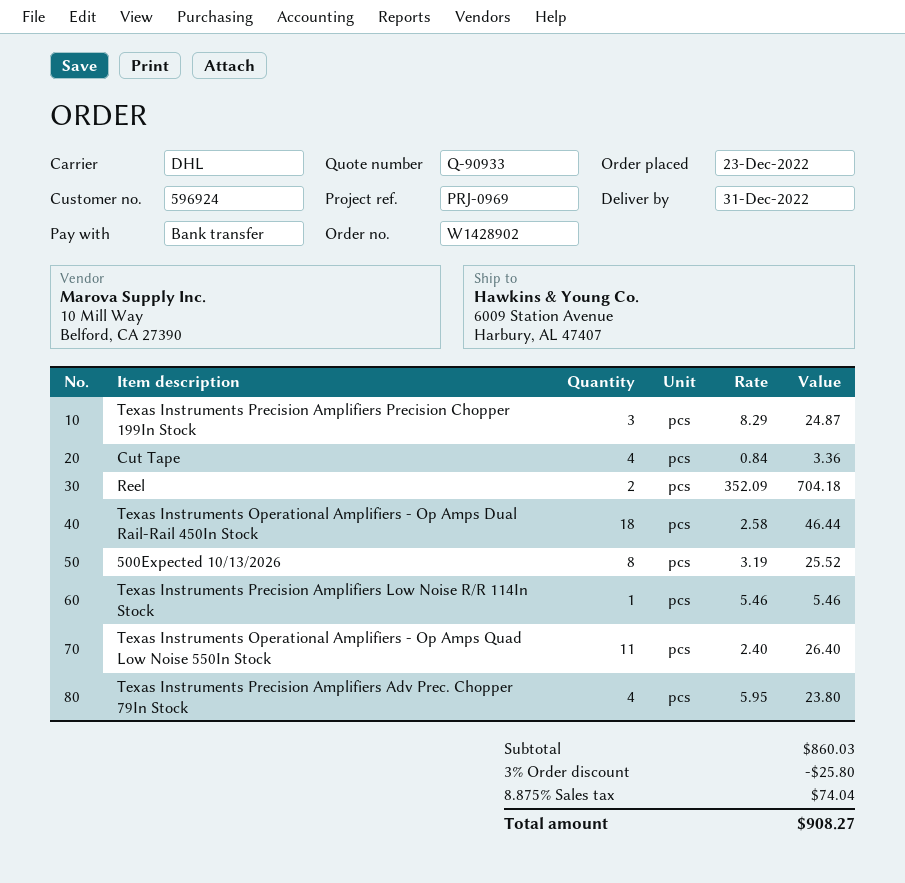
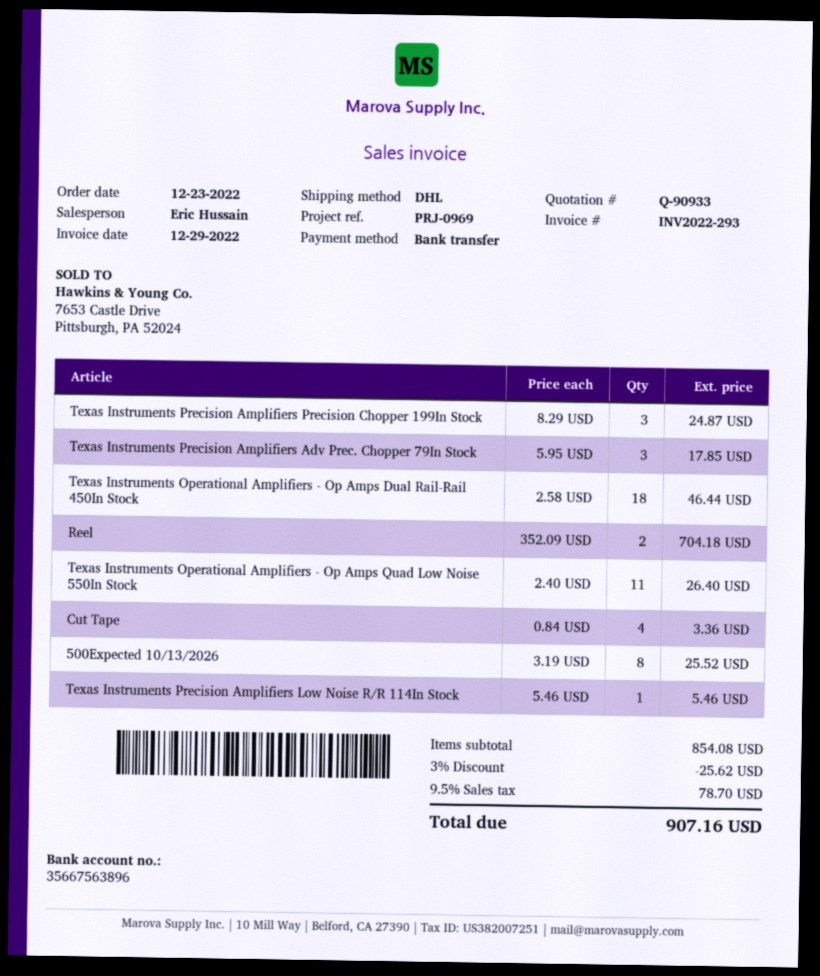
Texas Instruments Precision Amplifiers Adv Prec. Chopper 79In Stock: 4 x 5.95 = 23.80 -> 3 x 5.95 = 17.85
subtotal: 860.03 -> 854.08
discount: 3% = 25.80 -> 3% = 25.62
tax: 8.875% = 74.04 -> 9.5% = 78.70
total: 908.27 -> 907.16

